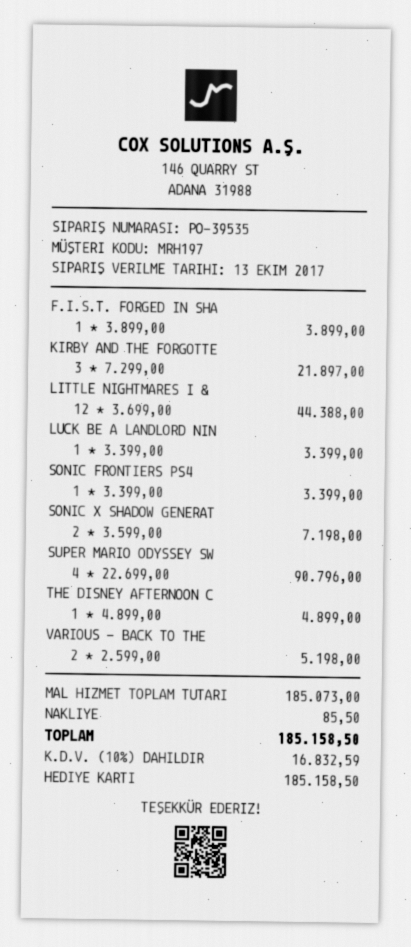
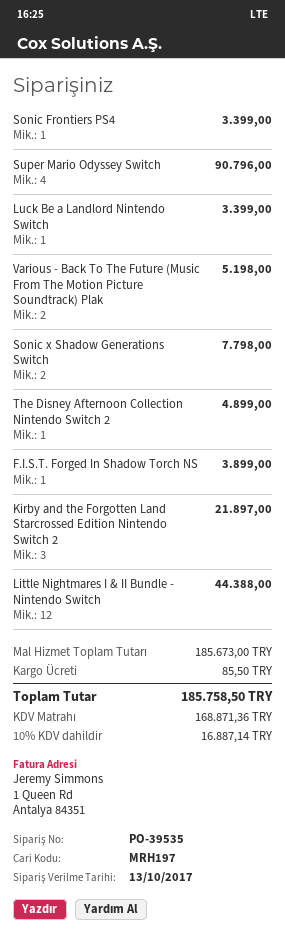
SONIC X SHADOW GENERAT: 2 for 7198.00 -> 2 for 7798.00
subtotal: 185073.00 -> 185673.00
tax: 10% = 16832.59 -> 10% = 16887.14
total: 185158.50 -> 185758.50

